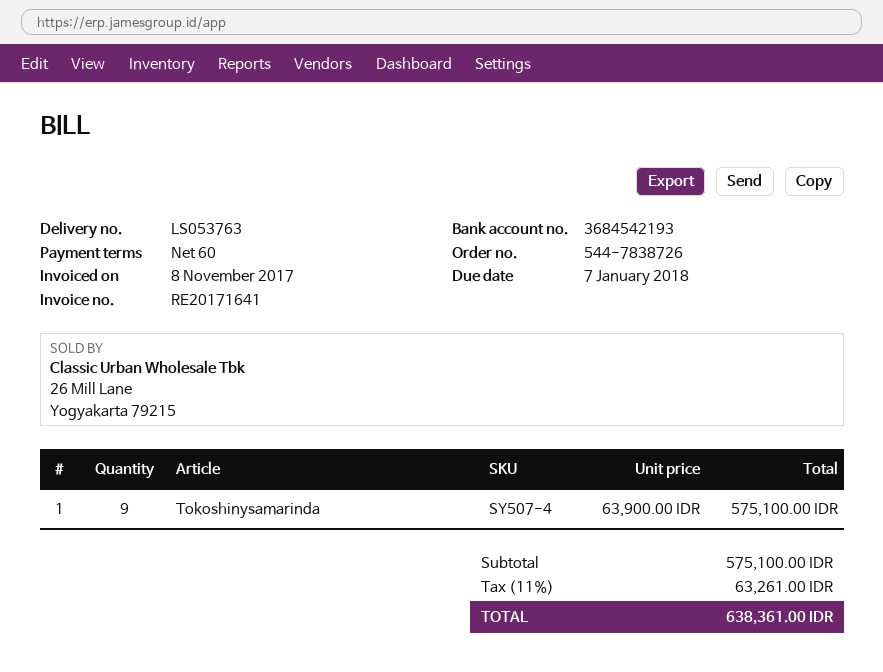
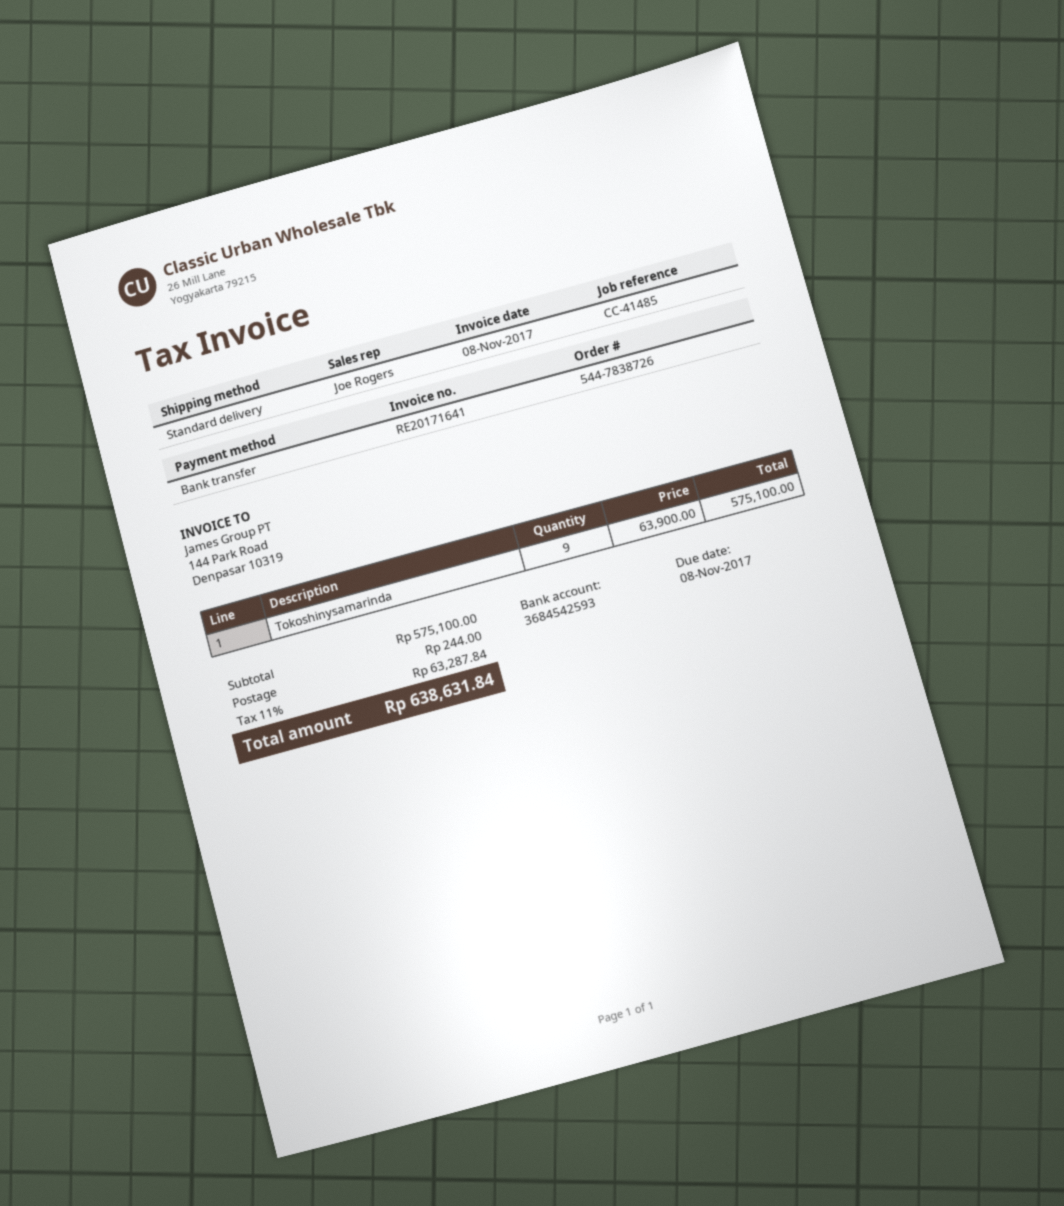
due date: 2018-01-07 -> 2017-11-08
bank account: 3684542193 -> 3684542593
shipping: none -> 244.00
tax: 11% = 63261.00 -> 11% = 63287.84
total: 638361.00 -> 638631.84

